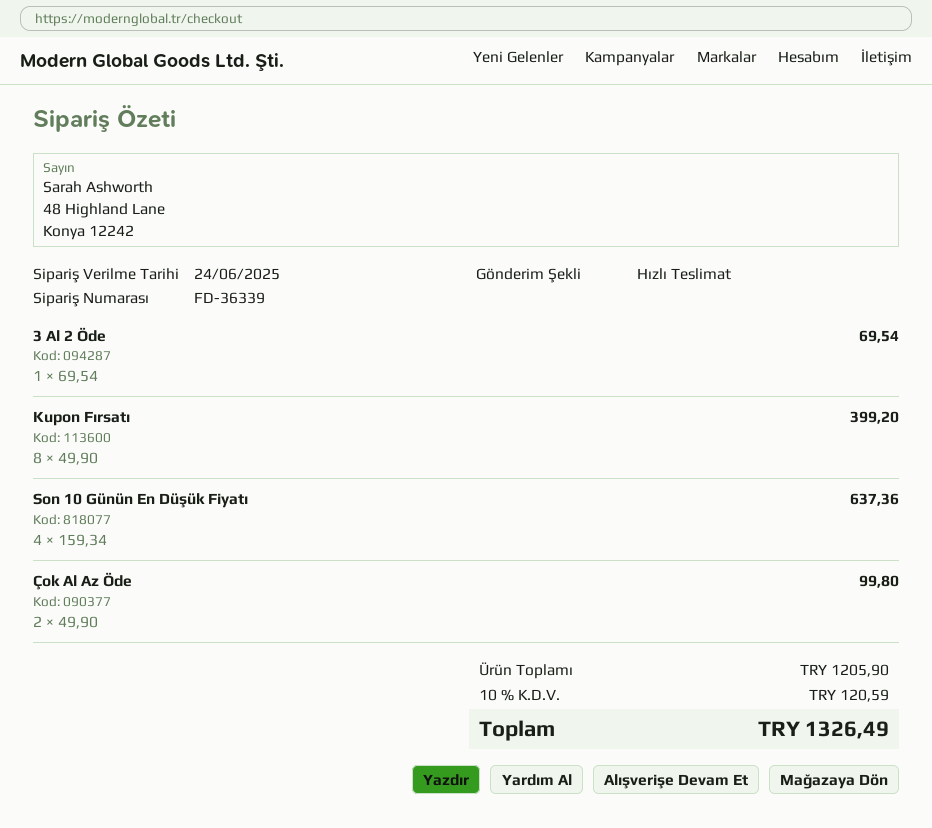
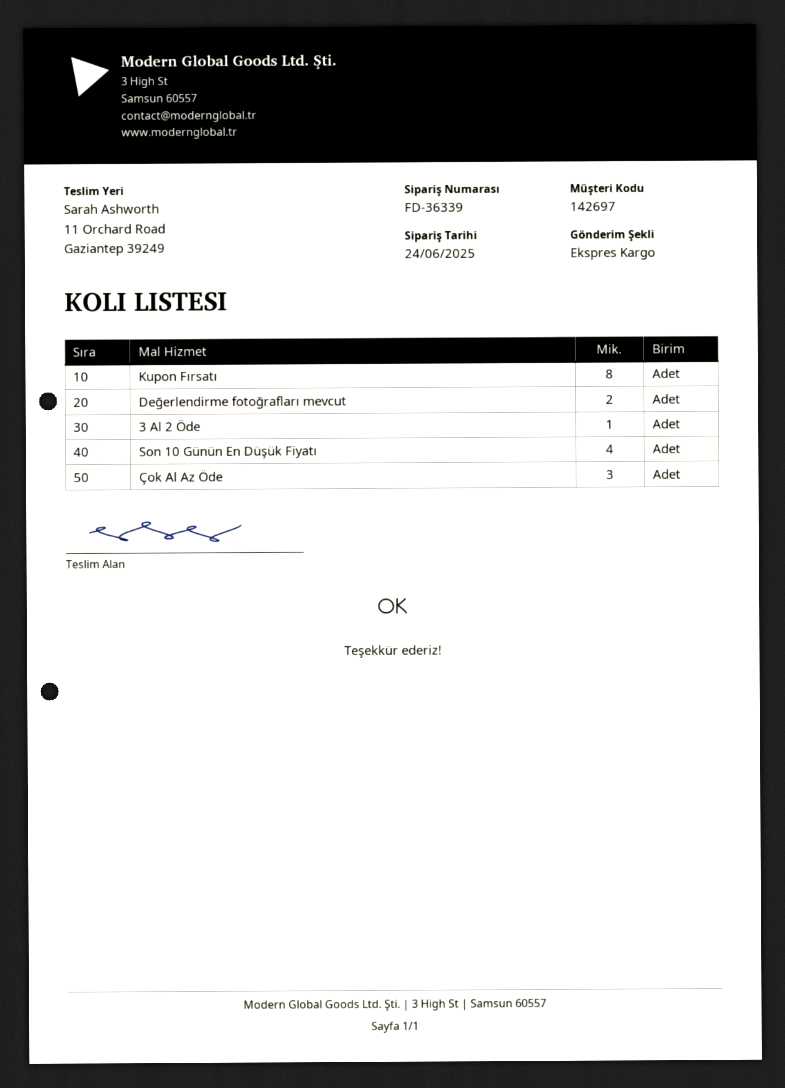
Çok Al Az Öde: 2 -> 3
Değerlendirme fotoğrafları mevcut: none -> 2

